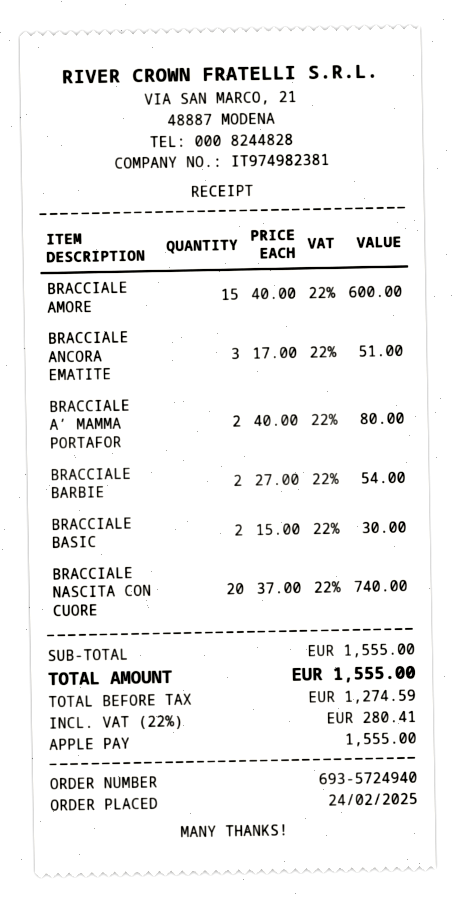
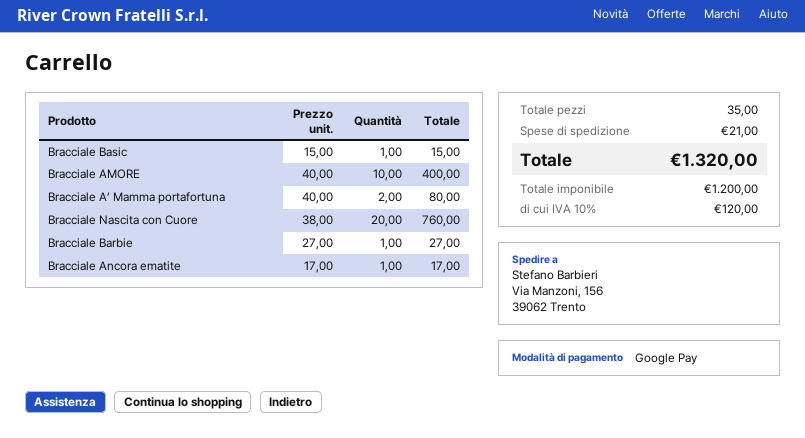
payment method: Apple Pay -> Google Pay
BRACCIALE AMORE: 15 x 40.00 = 600.00 -> 10 x 40.00 = 400.00
BRACCIALE ANCORA EMATITE: 3 x 17.00 = 51.00 -> 1 x 17.00 = 17.00
BRACCIALE BARBIE: 2 x 27.00 = 54.00 -> 1 x 27.00 = 27.00
BRACCIALE BASIC: 2 x 15.00 = 30.00 -> 1 x 15.00 = 15.00
BRACCIALE NASCITA CON CUORE: 20 x 37.00 = 740.00 -> 20 x 38.00 = 760.00
shipping: none -> 21.00
net: 1274.59 -> 1200.00
tax: 22% = 280.41 -> 10% = 120.00
total: 1555.00 -> 1320.00

